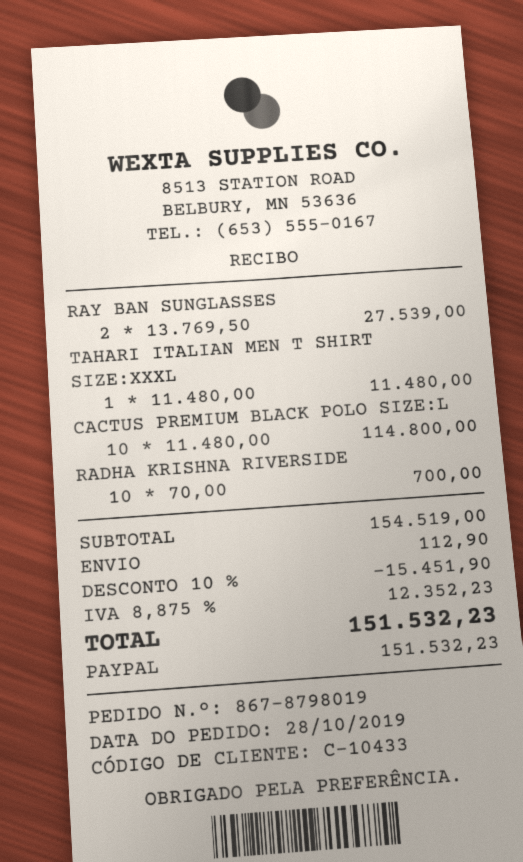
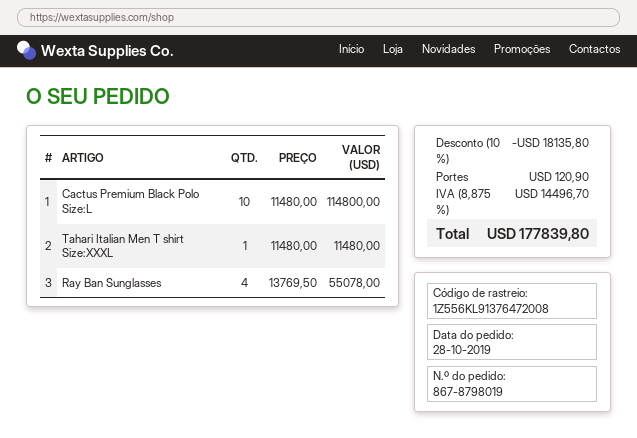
RAY BAN SUNGLASSES: 2 x 13769.50 = 27539.00 -> 4 x 13769.50 = 55078.00
RADHA KRISHNA RIVERSIDE: 10 x 70.00 = 700.00 -> none
discount: 10% = 15451.90 -> 10% = 18135.80
shipping: 112.90 -> 120.90
tax: 8.875% = 12352.23 -> 8.875% = 14496.70
total: 151532.23 -> 177839.80

